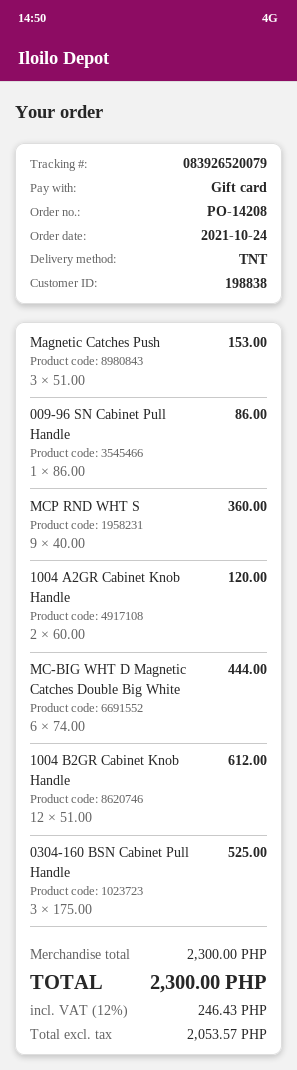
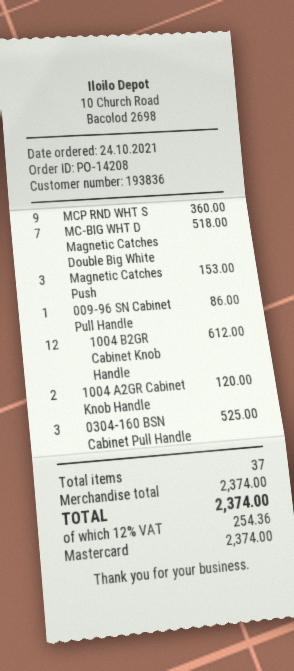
customer number: 198838 -> 193836
payment method: gift card -> Mastercard
MC-BIG WHT D Magnetic Catches Double Big White: 6 for 444.00 -> 7 for 518.00
subtotal: 2300.00 -> 2374.00
tax: 12% = 246.43 -> 12% = 254.36
total: 2300.00 -> 2374.00

